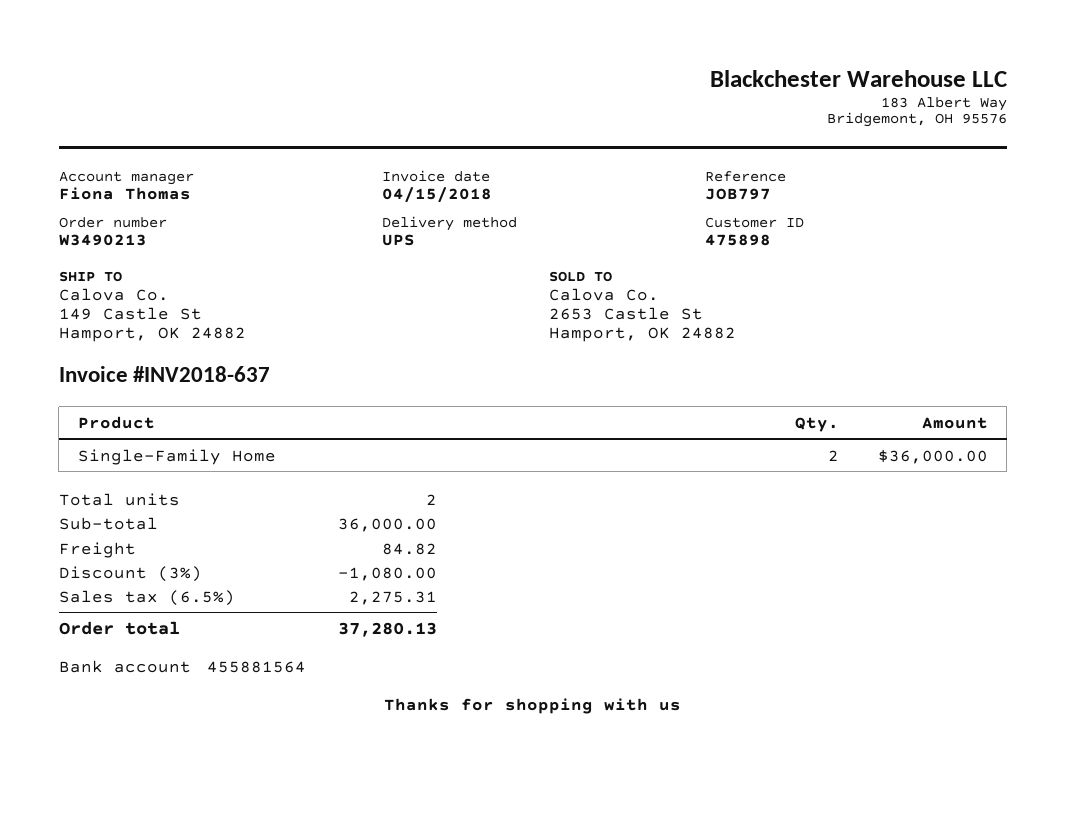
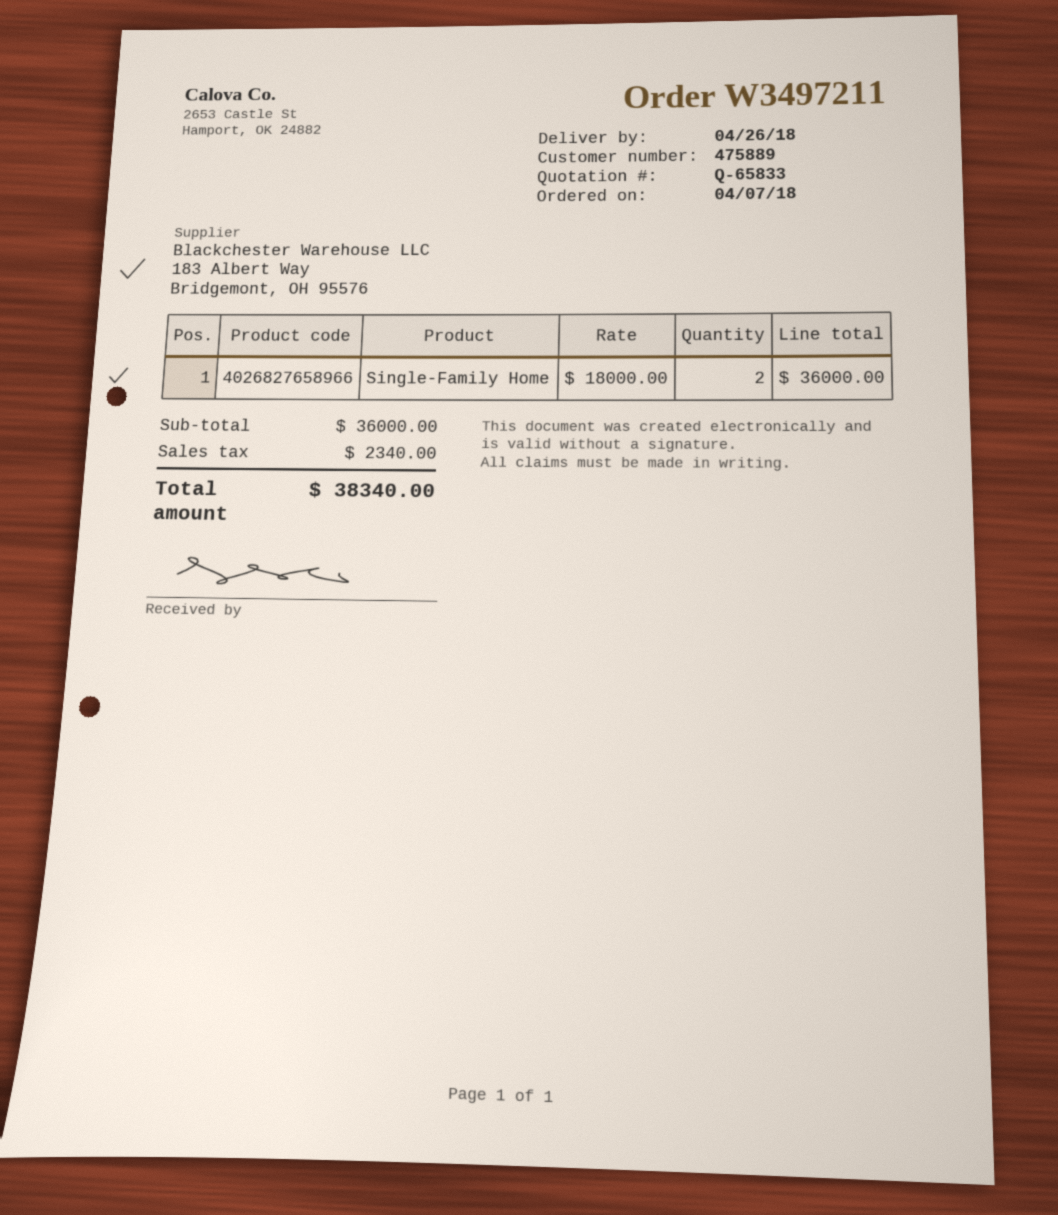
order number: W3490213 -> W3497211
customer number: 475898 -> 475889
discount: 3% = 1080.00 -> none
shipping: 84.82 -> none
tax: 2275.31 -> 2340.00
total: 37280.13 -> 38340.00

